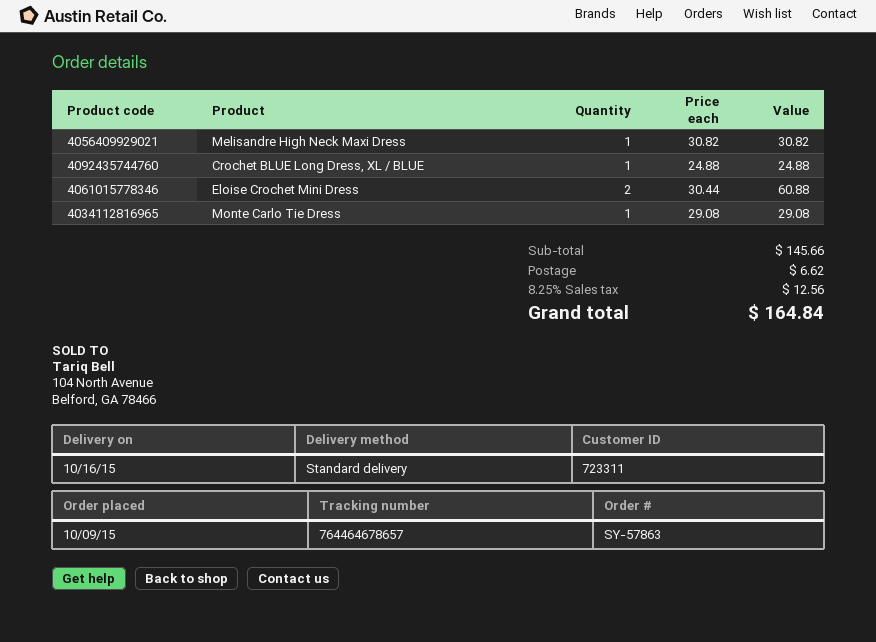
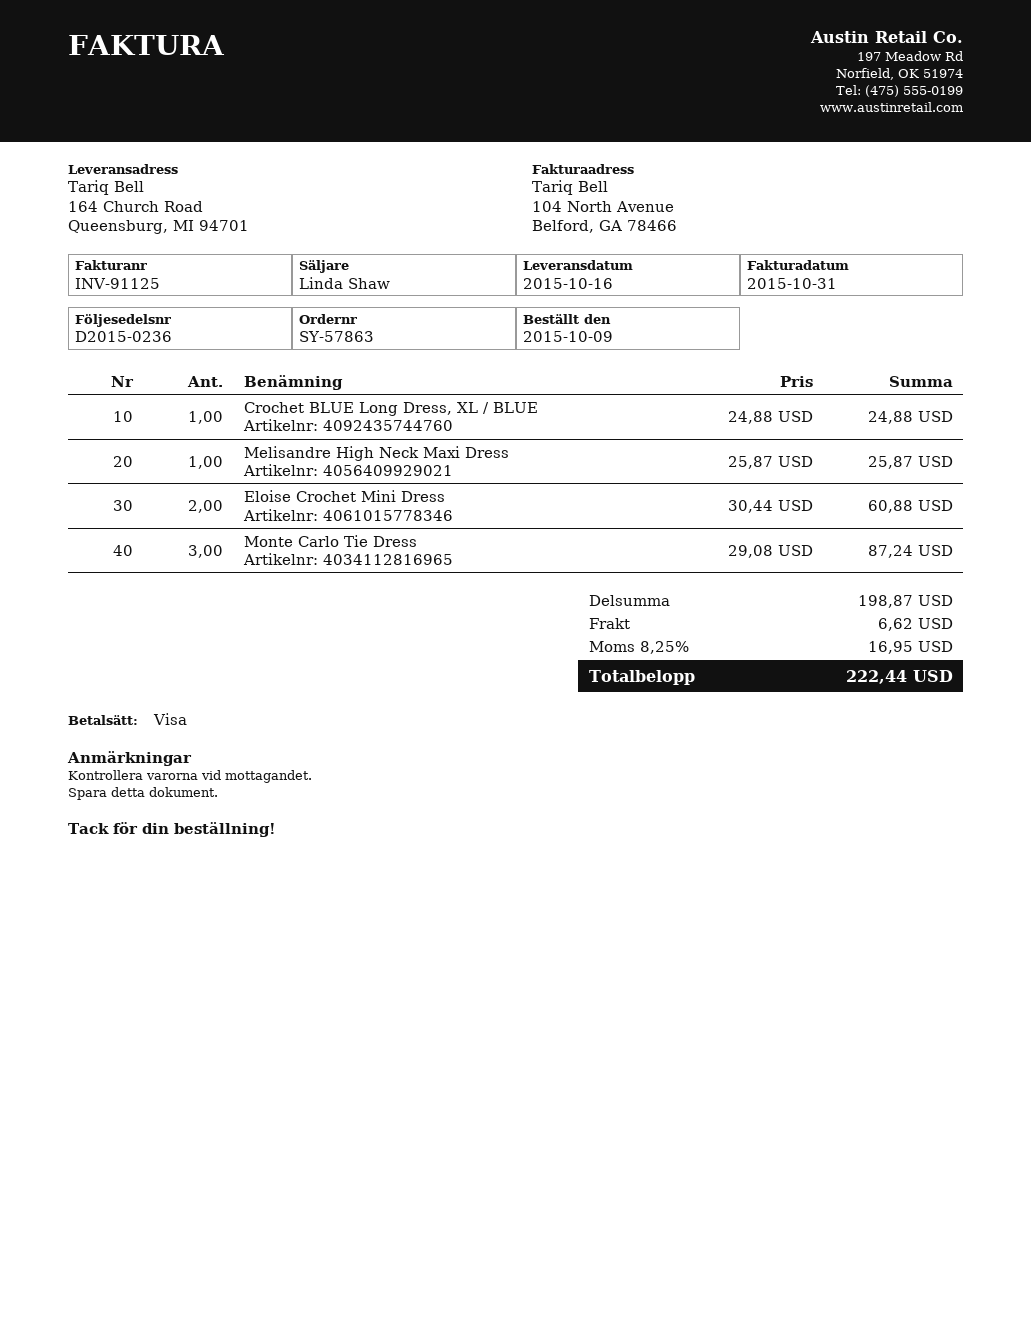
Melisandre High Neck Maxi Dress: 1 x 30.82 = 30.82 -> 1 x 25.87 = 25.87
Monte Carlo Tie Dress: 1 x 29.08 = 29.08 -> 3 x 29.08 = 87.24
subtotal: 145.66 -> 198.87
tax: 8.25% = 12.56 -> 8.25% = 16.95
total: 164.84 -> 222.44

